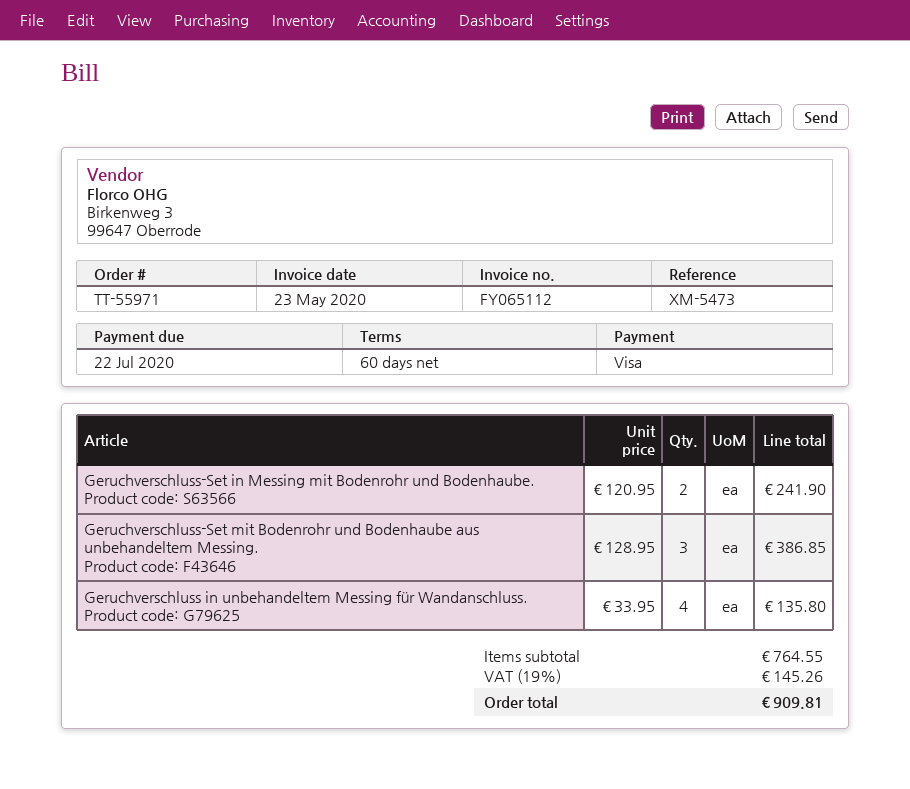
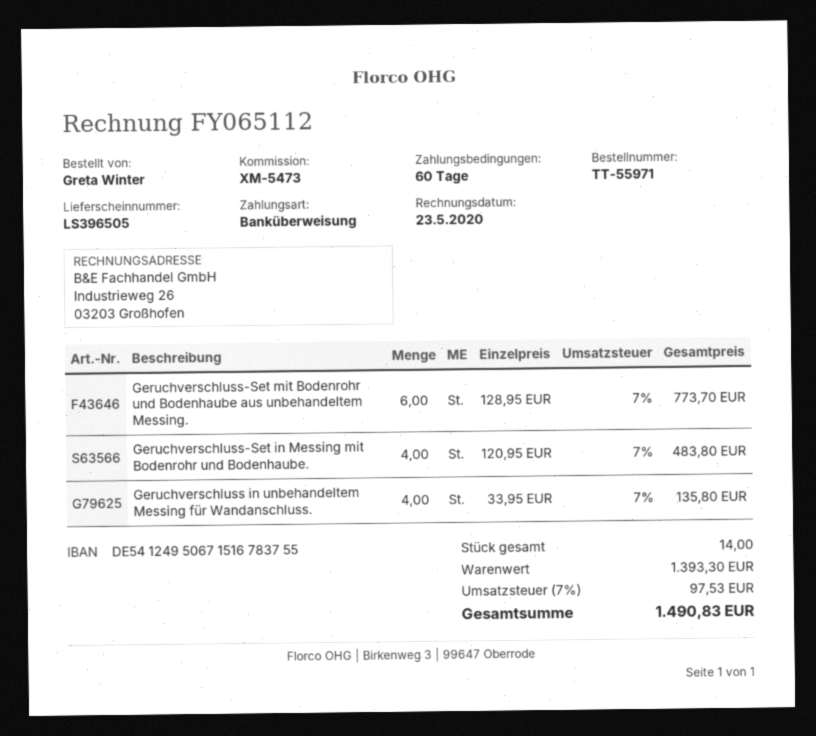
payment method: Visa -> bank transfer
Geruchverschluss-Set in Messing mit Bodenrohr und Bodenhaube.: 2 x 120.95 = 241.90 -> 4 x 120.95 = 483.80
Geruchverschluss-Set mit Bodenrohr und Bodenhaube aus unbehandeltem Messing.: 3 x 128.95 = 386.85 -> 6 x 128.95 = 773.70
subtotal: 764.55 -> 1393.30
tax: 19% = 145.26 -> 7% = 97.53
total: 909.81 -> 1490.83

